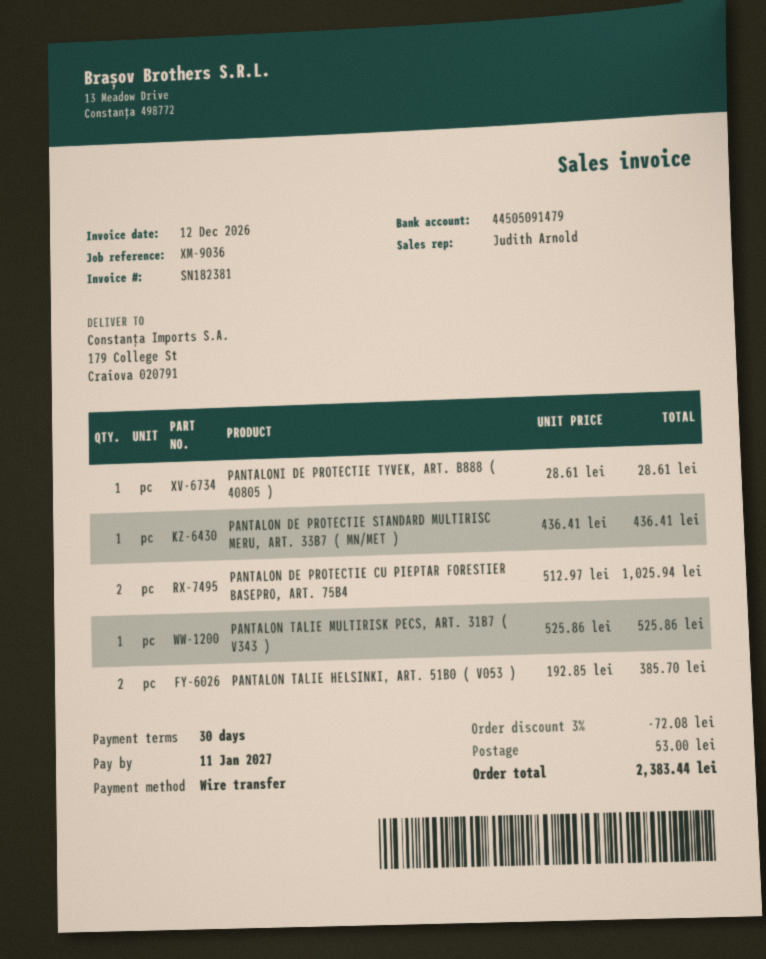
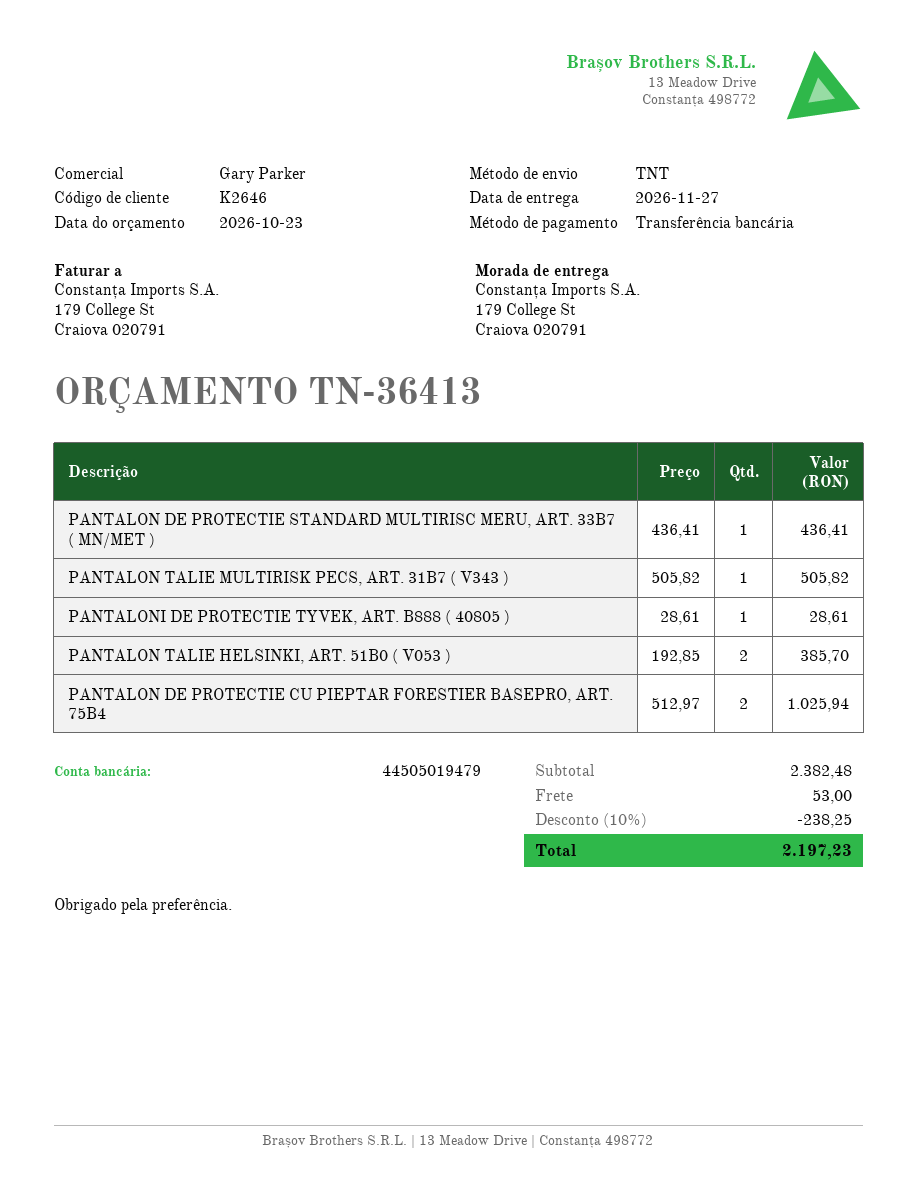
sales rep: Judith Arnold -> Gary Parker
bank account: 44505091479 -> 44505019479
PANTALON TALIE MULTIRISK PECS, ART. 31B7 ( V343 ): 1 x 525.86 = 525.86 -> 1 x 505.82 = 505.82
discount: 3% = 72.08 -> 10% = 238.25
total: 2383.44 -> 2197.23

